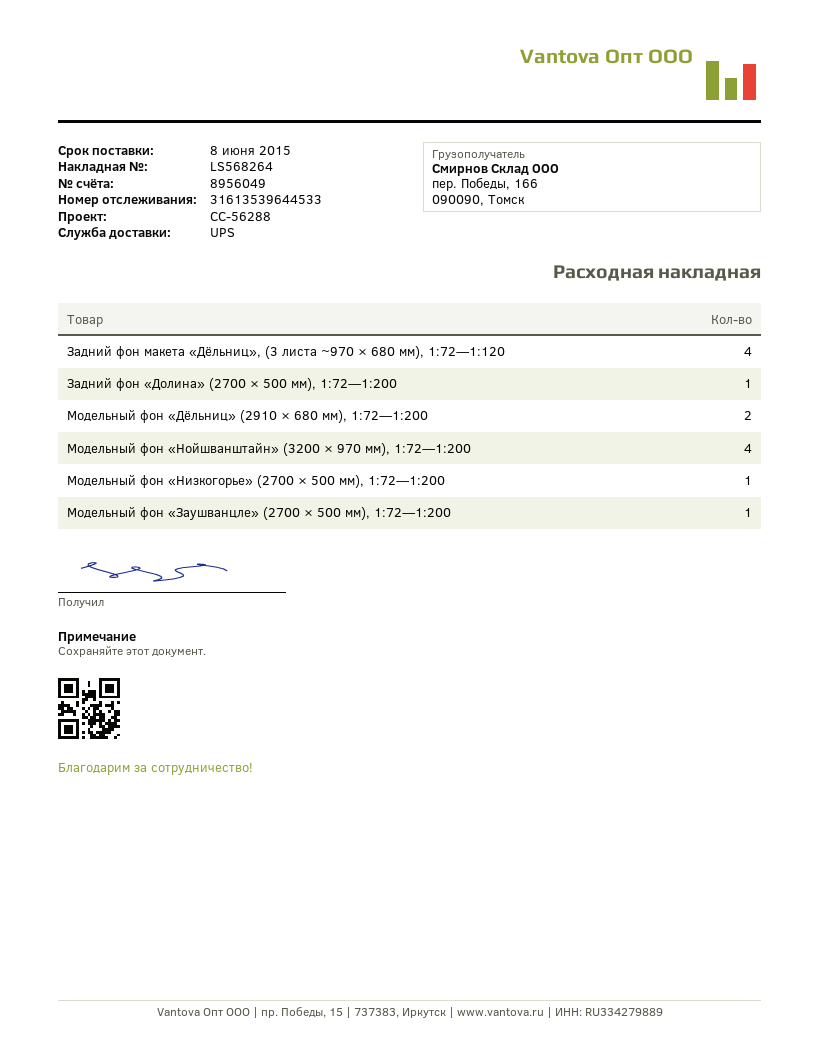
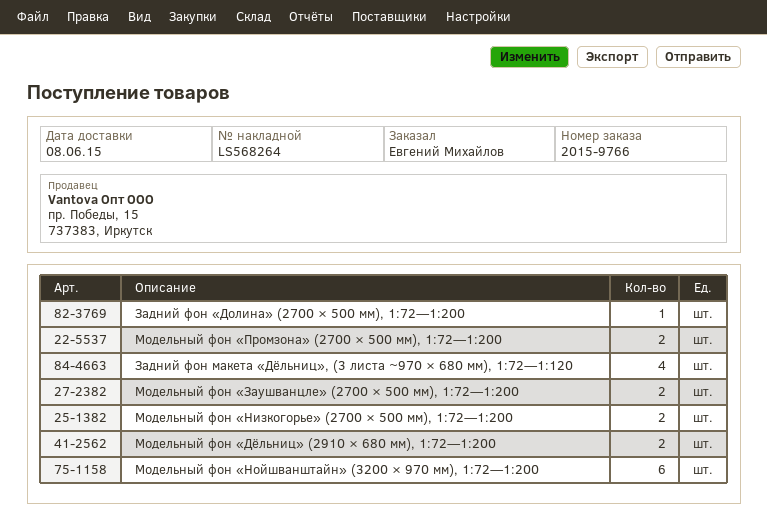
Модельный фон «Нойшванштайн» (3200 × 970 мм), 1:72—1:200: 4 -> 6
Модельный фон «Низкогорье» (2700 × 500 мм), 1:72—1:200: 1 -> 2
Модельный фон «Заушванцле» (2700 × 500 мм), 1:72—1:200: 1 -> 2
Модельный фон «Промзона» (2700 × 500 мм), 1:72—1:200: none -> 2

